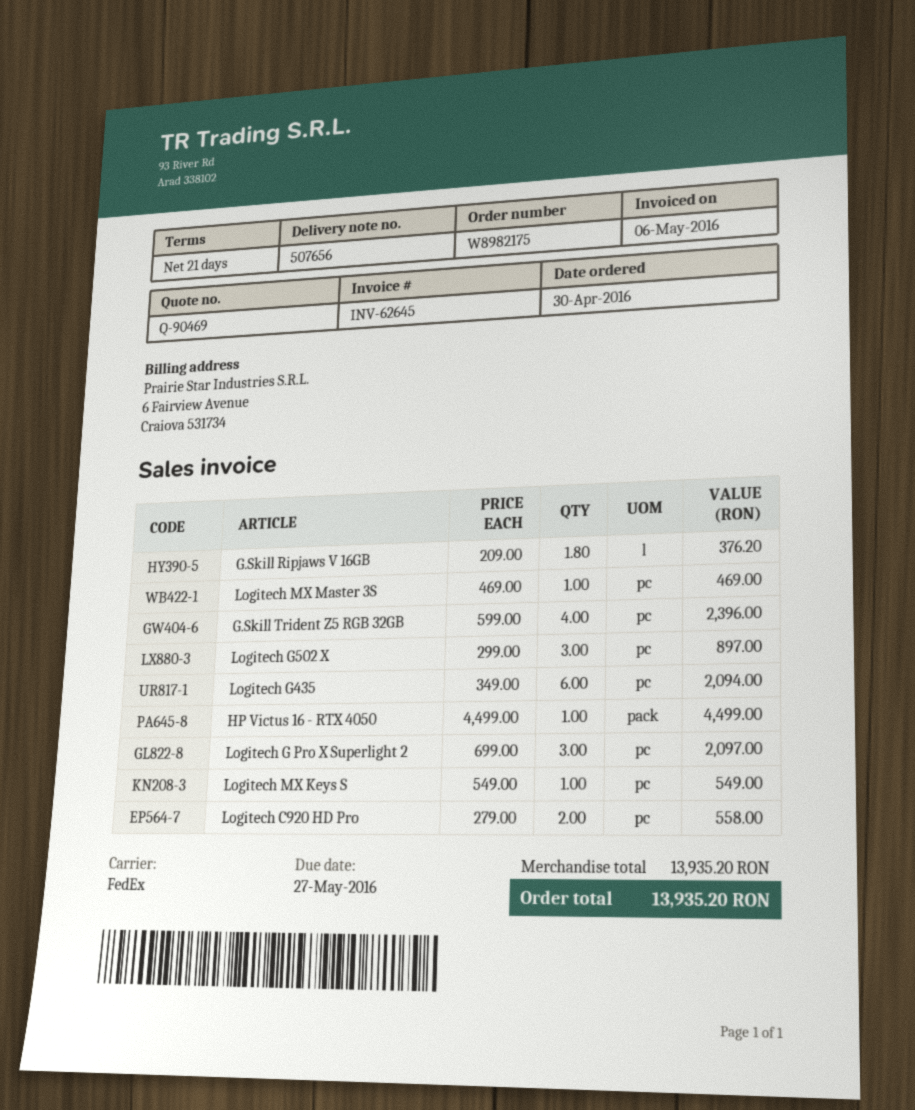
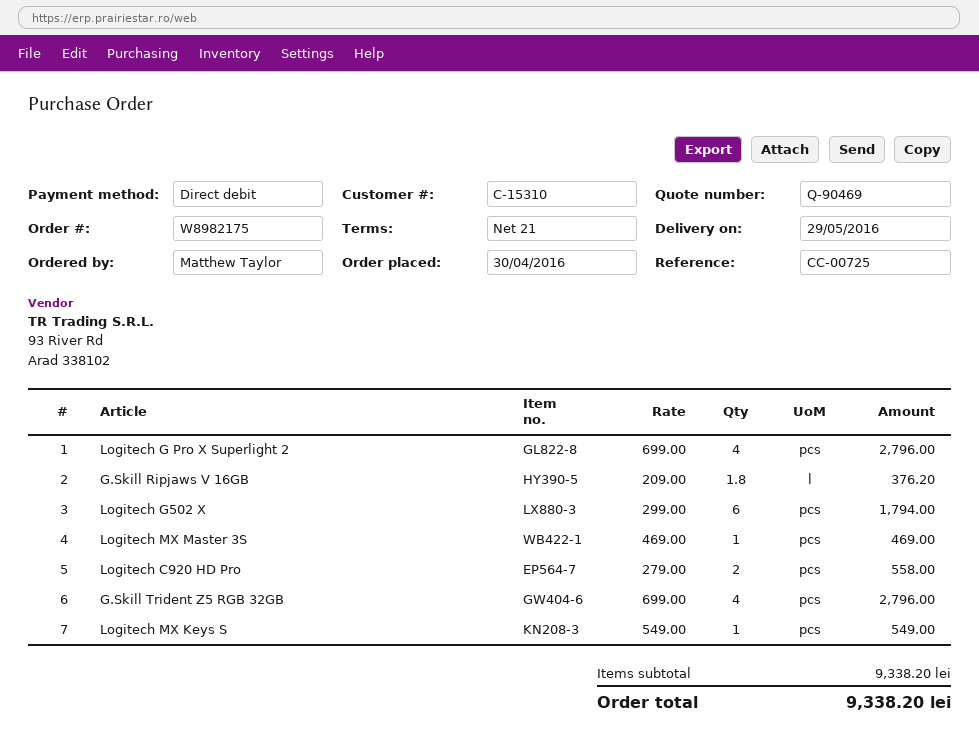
G.Skill Trident Z5 RGB 32GB: 4 x 599.00 = 2396.00 -> 4 x 699.00 = 2796.00
Logitech G502 X: 3 x 299.00 = 897.00 -> 6 x 299.00 = 1794.00
Logitech G435: 6 x 349.00 = 2094.00 -> none
HP Victus 16 - RTX 4050: 1 x 4499.00 = 4499.00 -> none
Logitech G Pro X Superlight 2: 3 x 699.00 = 2097.00 -> 4 x 699.00 = 2796.00
subtotal: 13935.20 -> 9338.20
total: 13935.20 -> 9338.20

